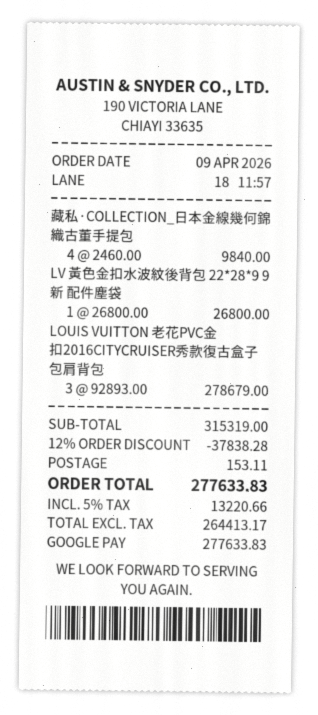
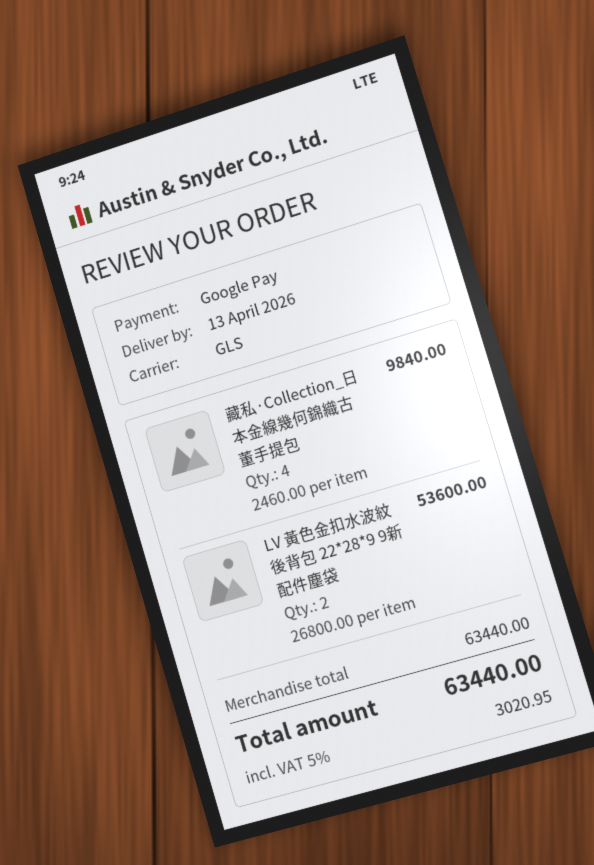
LV 黃色金扣水波紋後背包 22*28*9 9新 配件塵袋: 1 x 26800.00 = 26800.00 -> 2 x 26800.00 = 53600.00
LOUIS VUITTON 老花PVC金扣2016CITYCRUISER秀款復古盒子包肩背包: 3 x 92893.00 = 278679.00 -> none
subtotal: 315319.00 -> 63440.00
discount: 12% = 37838.28 -> none
shipping: 153.11 -> none
tax: 5% = 13220.66 -> 5% = 3020.95
total: 277633.83 -> 63440.00

